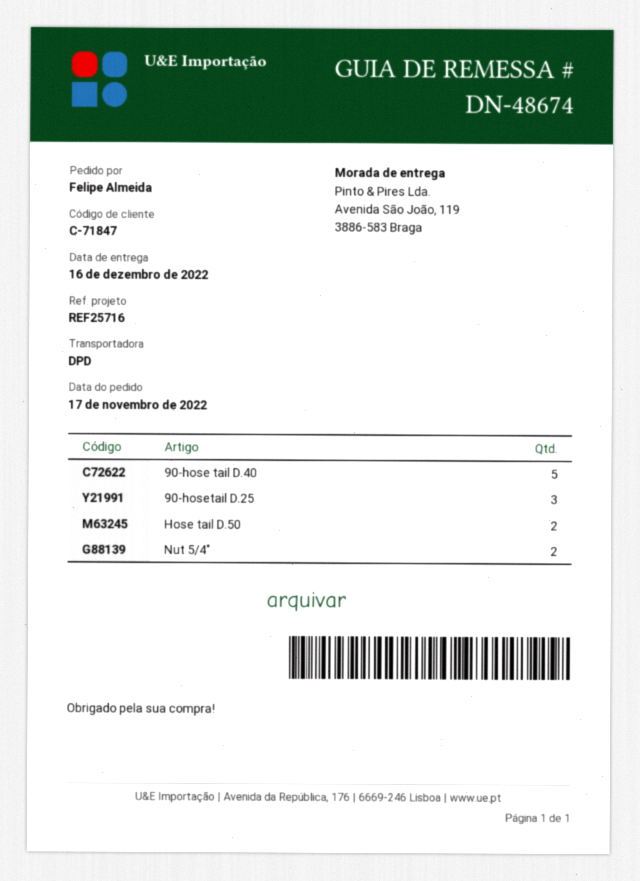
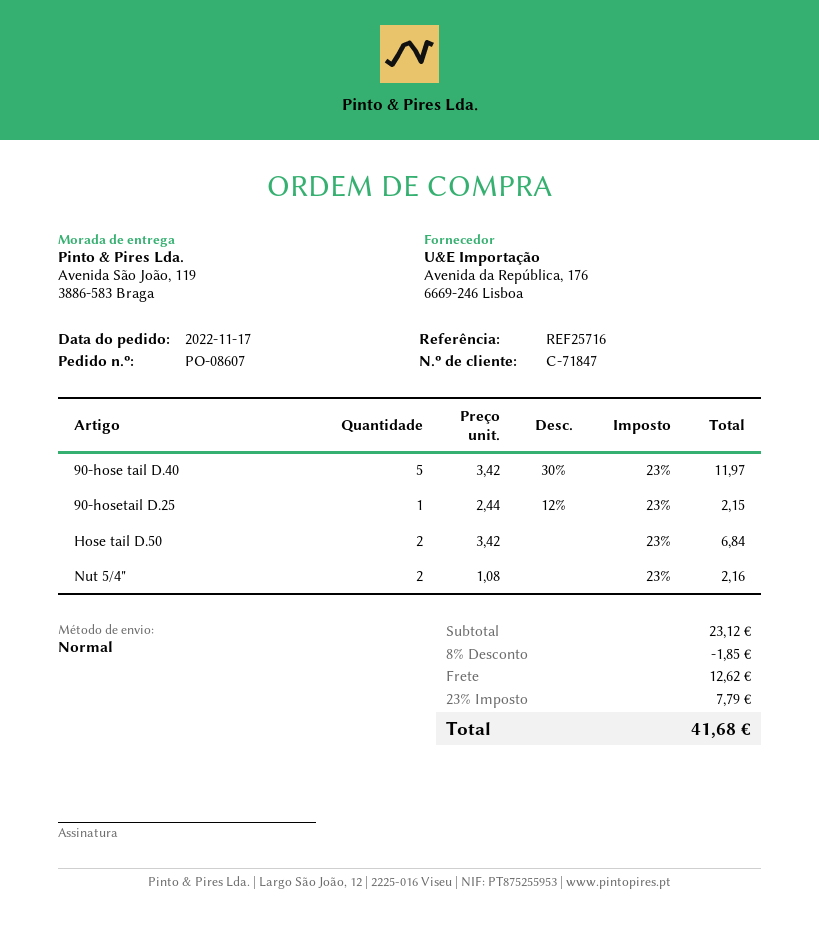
shipping method: DPD -> standard
90-hosetail D.25: 3 -> 1

